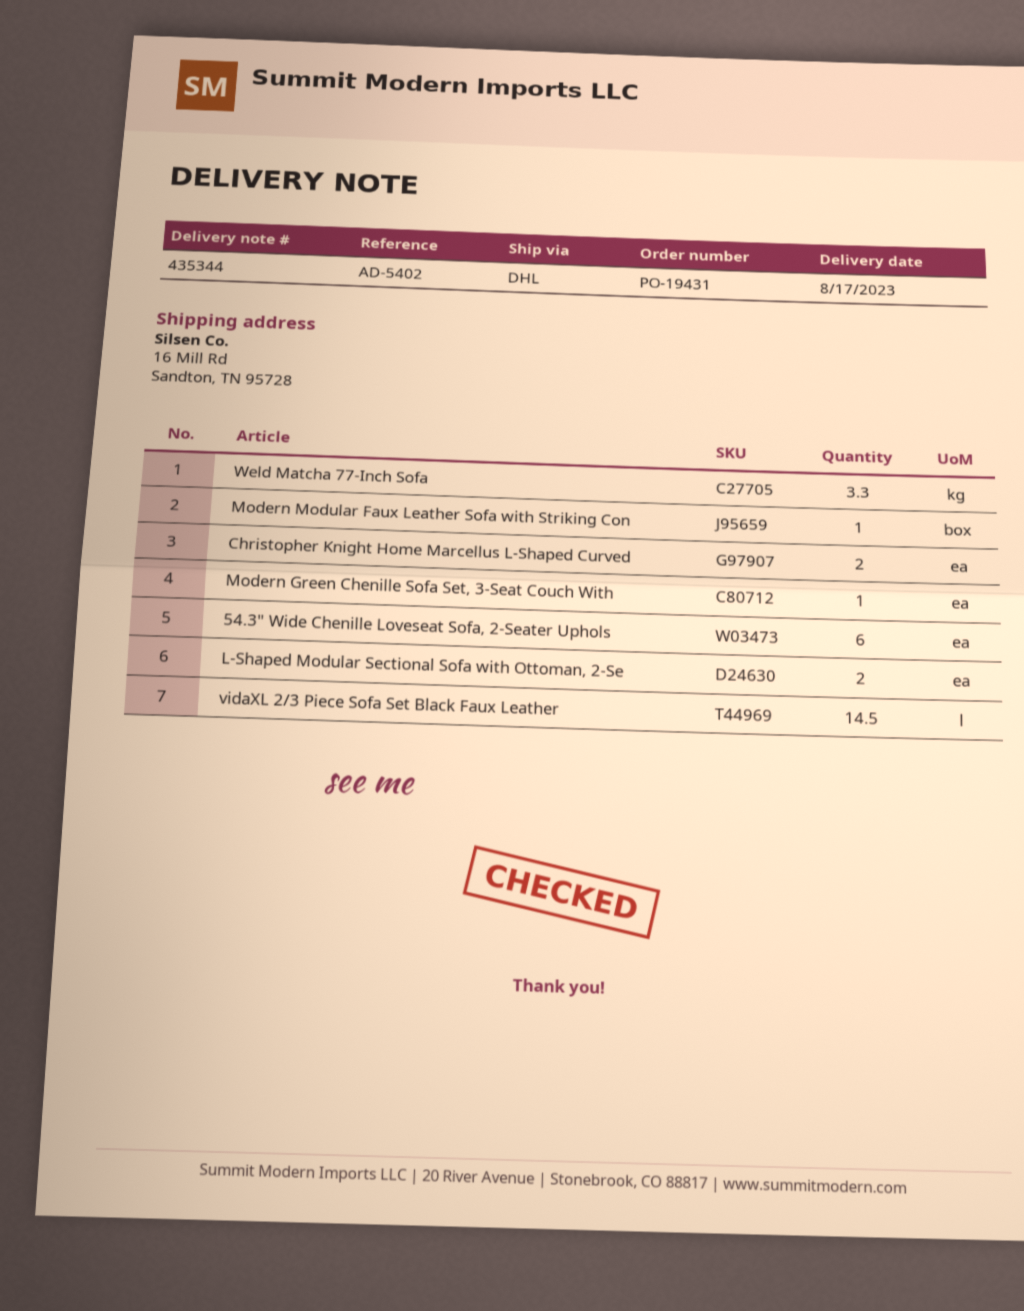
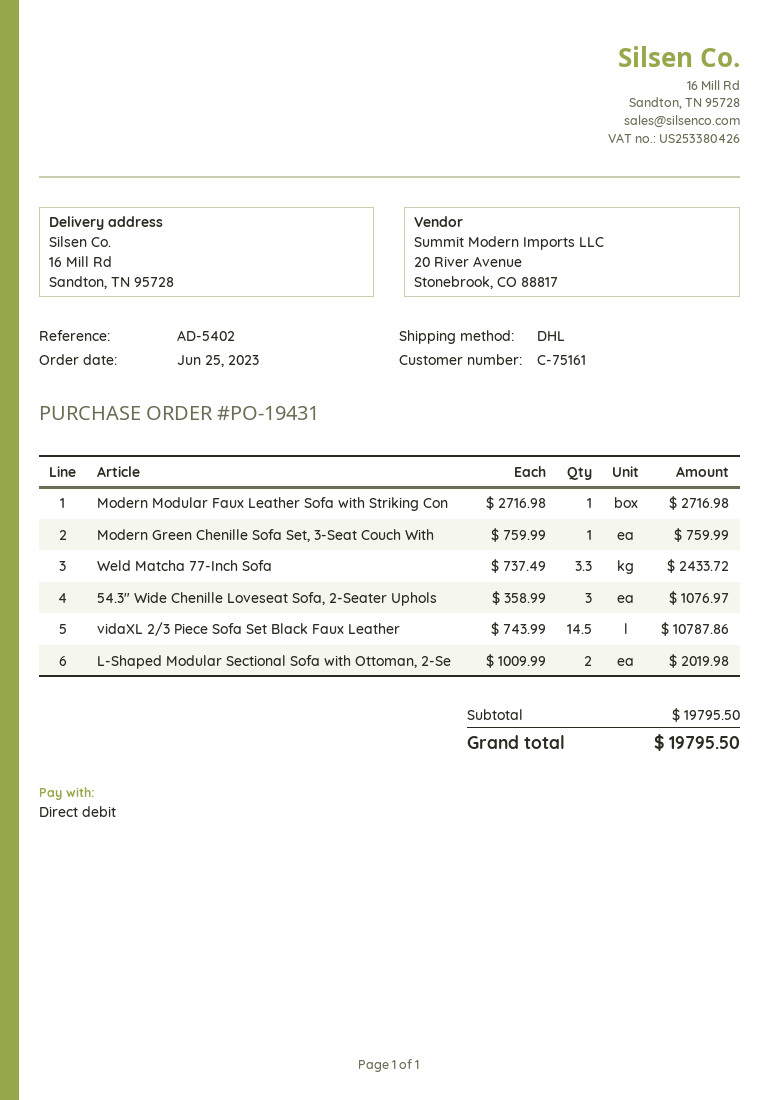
Christopher Knight Home Marcellus L-Shaped Curved: 2 -> none
54.3" Wide Chenille Loveseat Sofa, 2-Seater Uphols: 6 -> 3

